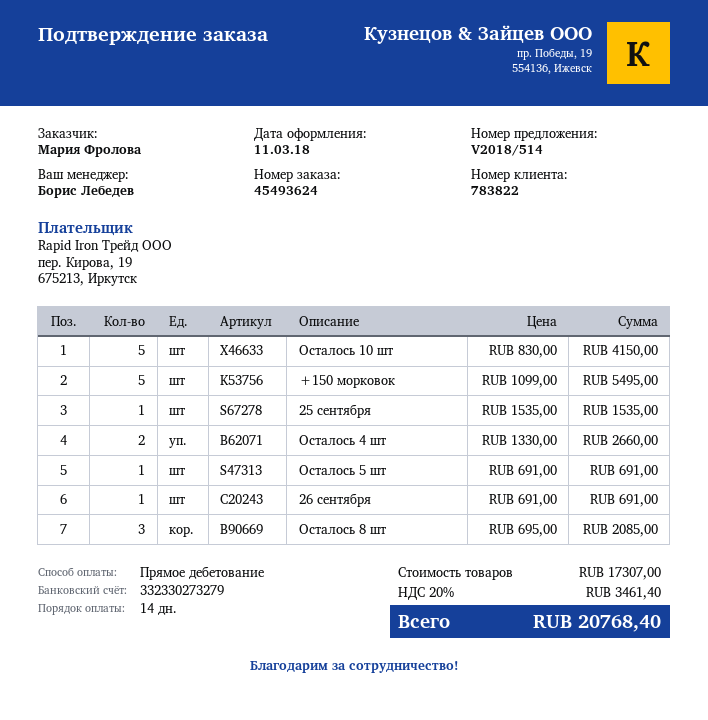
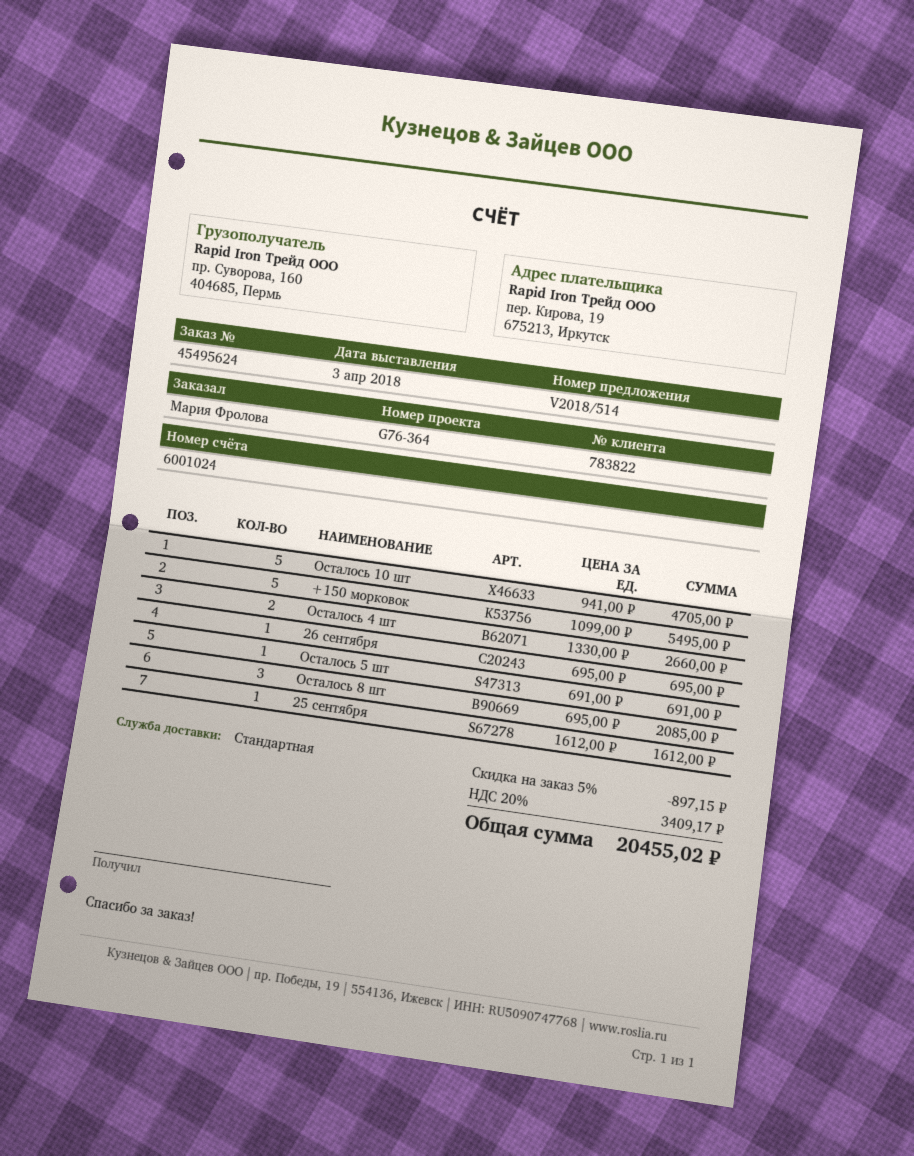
order number: 45493624 -> 45495624
Осталось 10 шт: 5 x 830.00 = 4150.00 -> 5 x 941.00 = 4705.00
25 сентября: 1 x 1535.00 = 1535.00 -> 1 x 1612.00 = 1612.00
26 сентября: 1 x 691.00 = 691.00 -> 1 x 695.00 = 695.00
discount: none -> 5% = 897.15
tax: 20% = 3461.40 -> 20% = 3409.17
total: 20768.40 -> 20455.02

